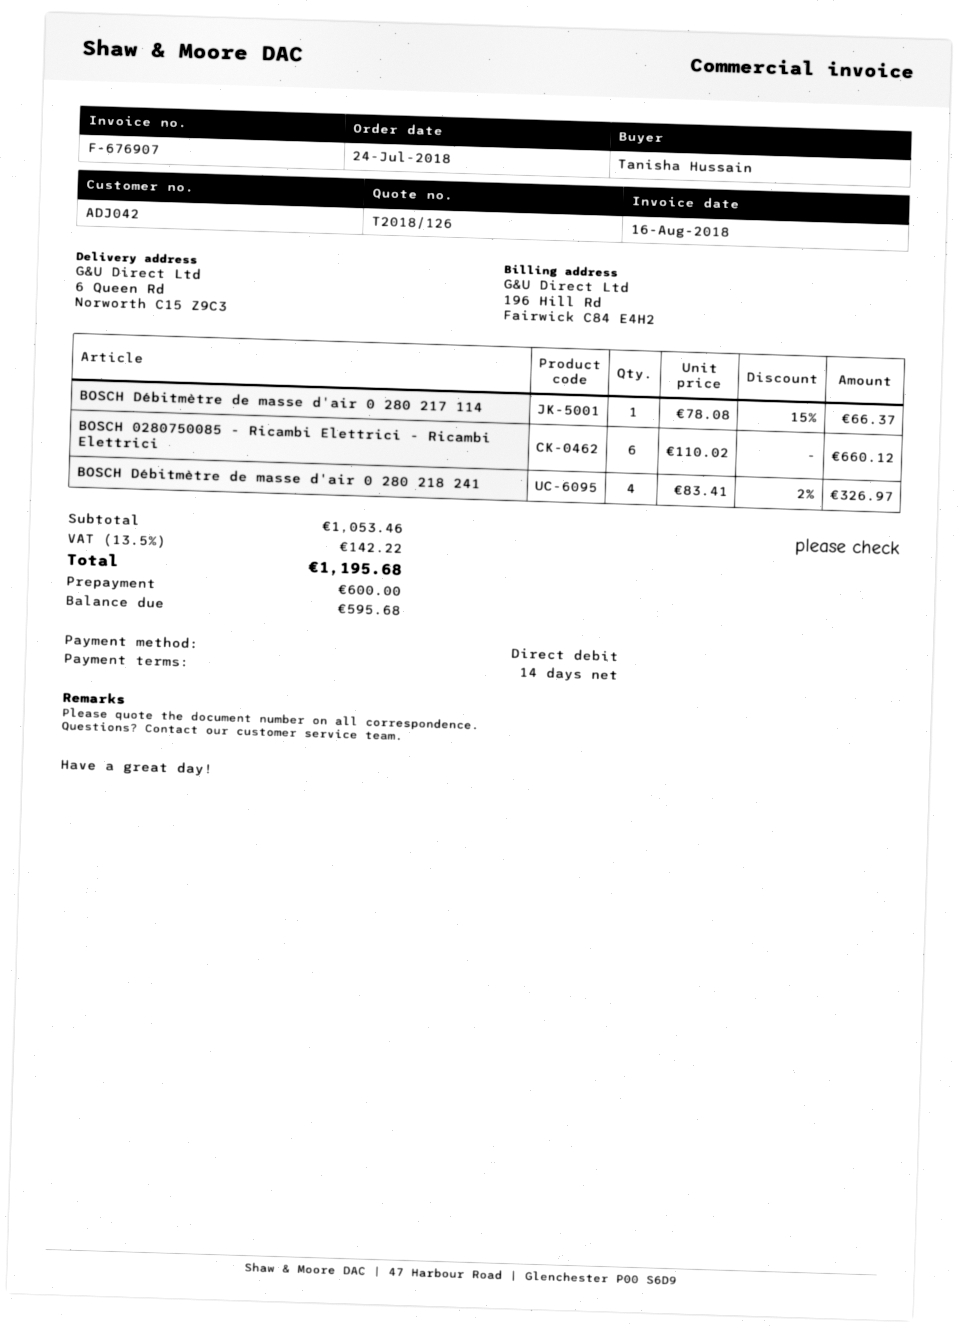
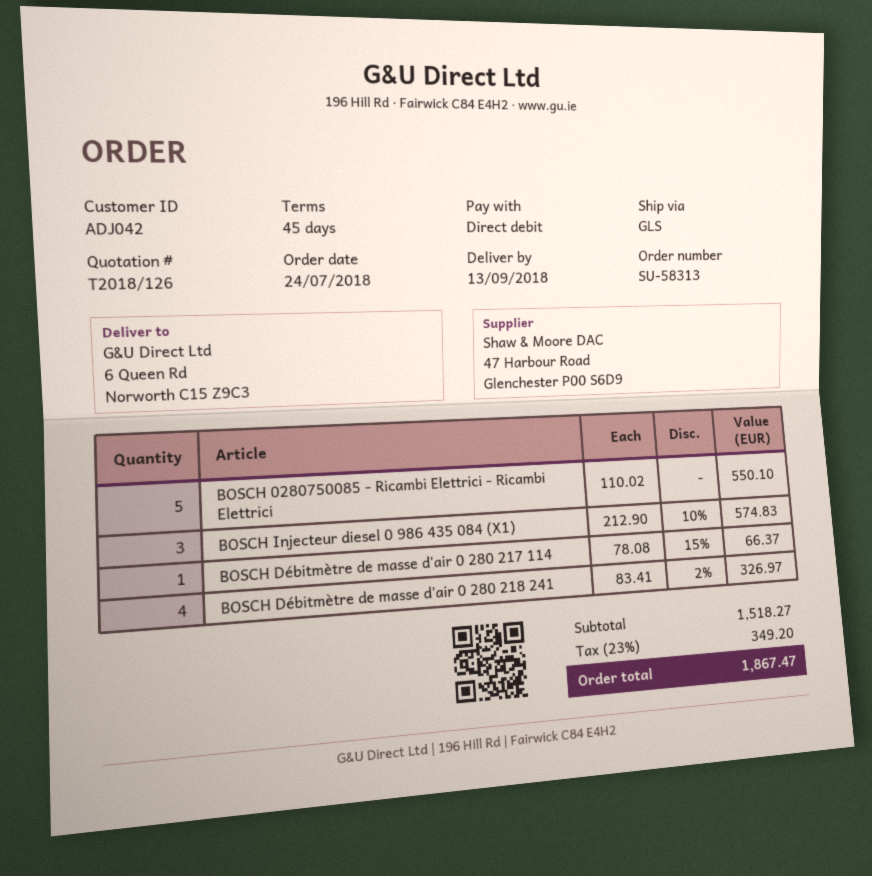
payment terms: 14 days -> 45 days
BOSCH 0280750085 - Ricambi Elettrici - Ricambi Elettrici: 6 x 110.02 = 660.12 -> 5 x 110.02 = 550.10
BOSCH Injecteur diesel 0 986 435 084 (X1): none -> 3 x 212.90 - 10% = 574.83
subtotal: 1053.46 -> 1518.27
tax: 13.5% = 142.22 -> 23% = 349.20
total: 1195.68 -> 1867.47

